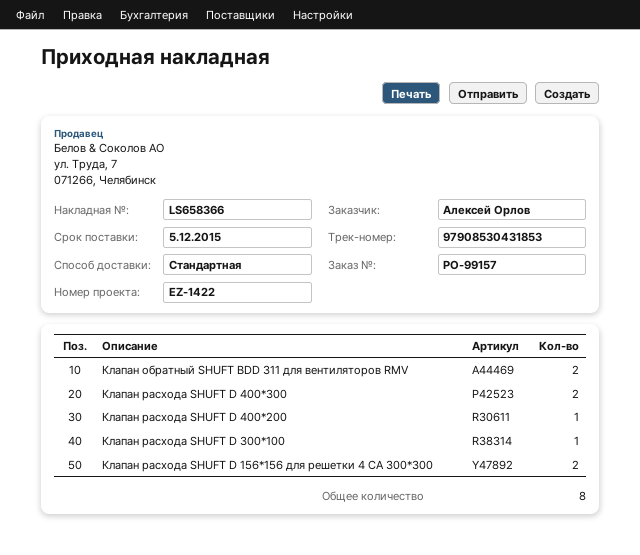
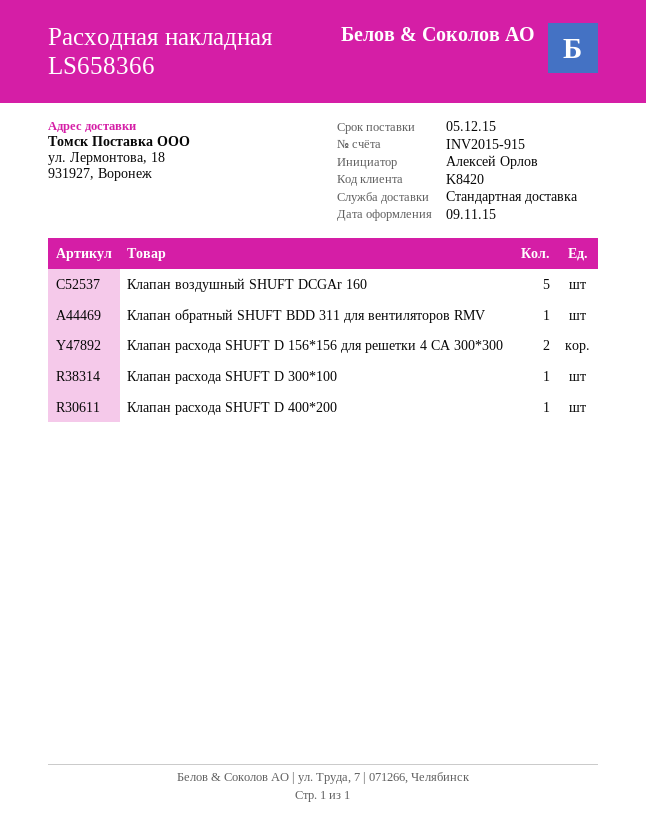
Клапан обратный SHUFT BDD 311 для вентиляторов RMV: 2 -> 1
Клапан расхода SHUFT D 400*300: 2 -> none
Клапан воздушный SHUFT DCGAr 160: none -> 5

